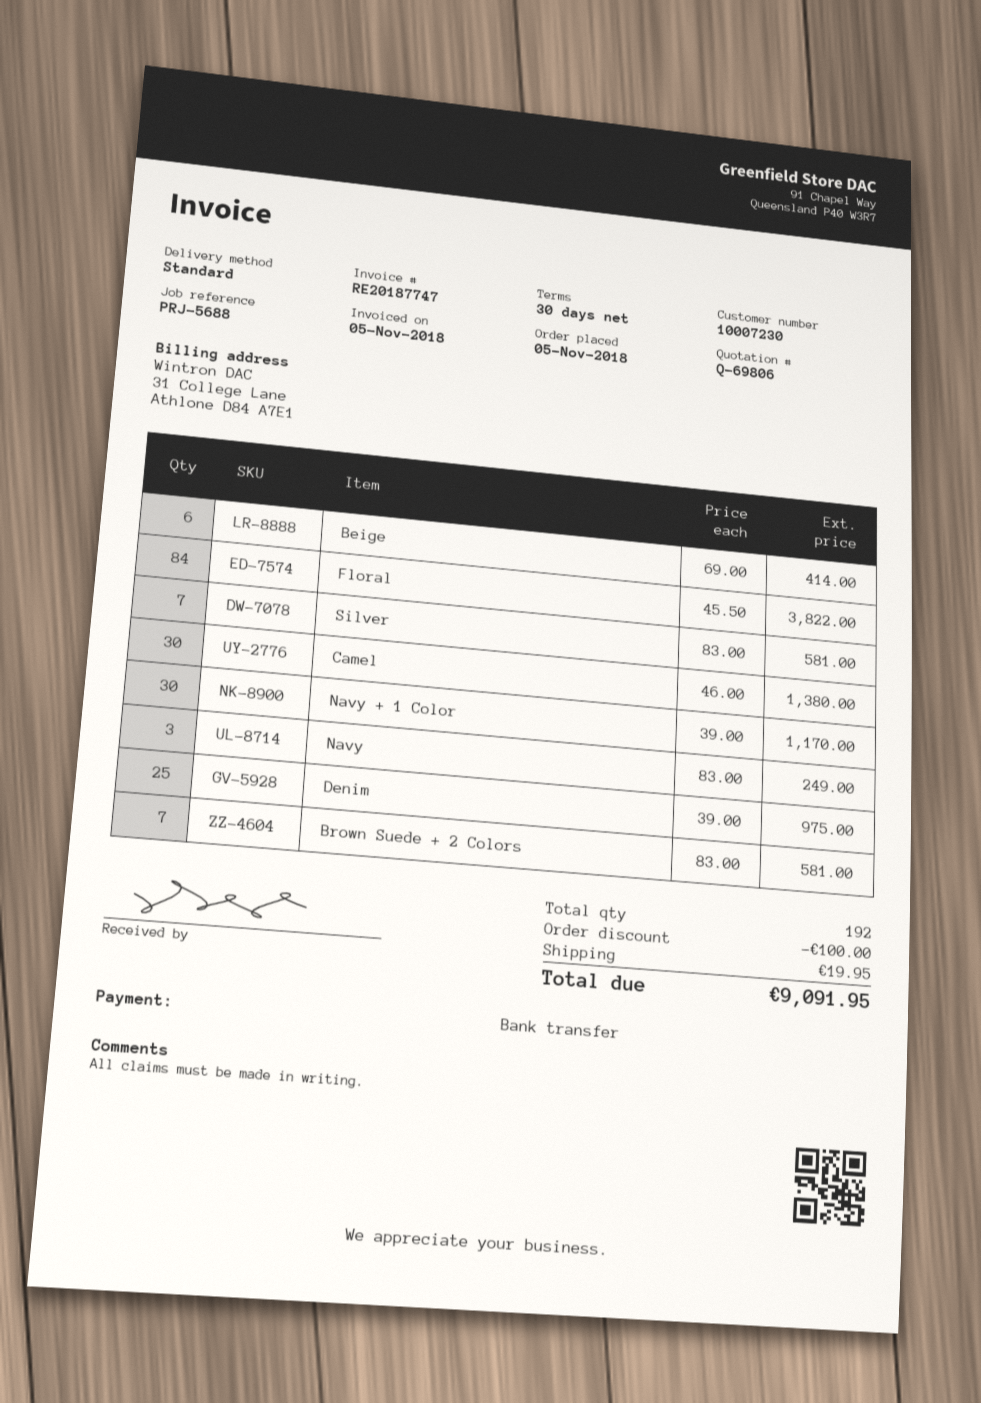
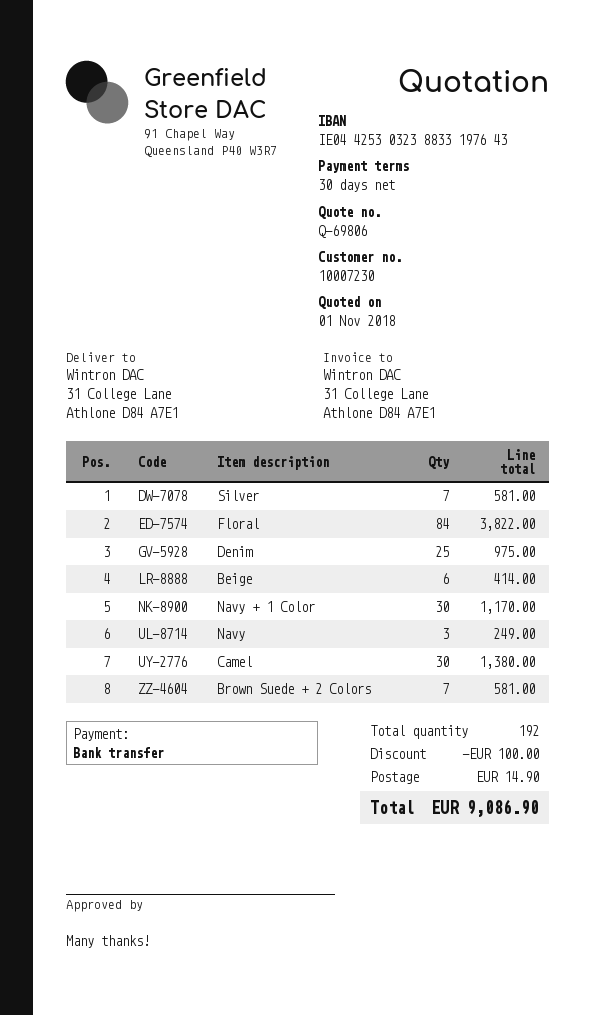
shipping: 19.95 -> 14.90
total: 9091.95 -> 9086.90

